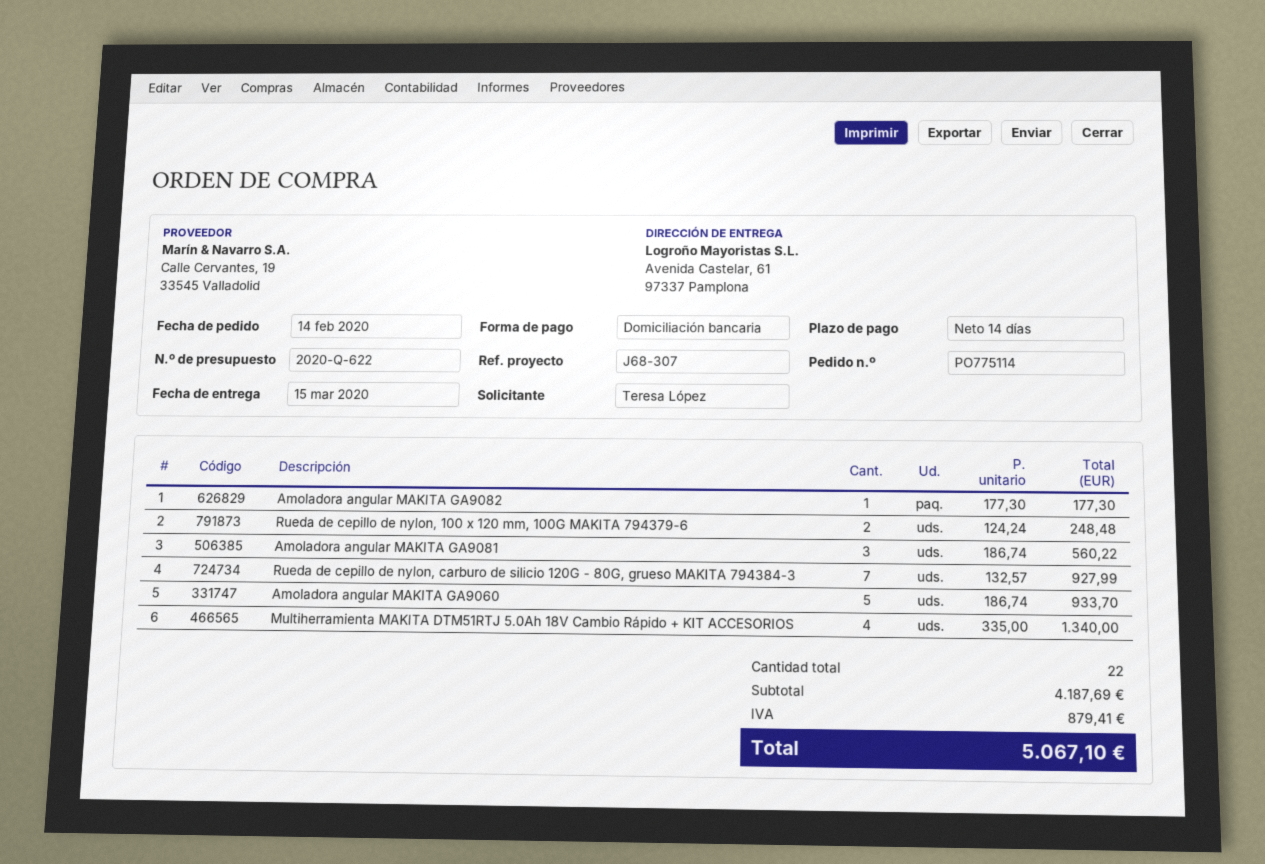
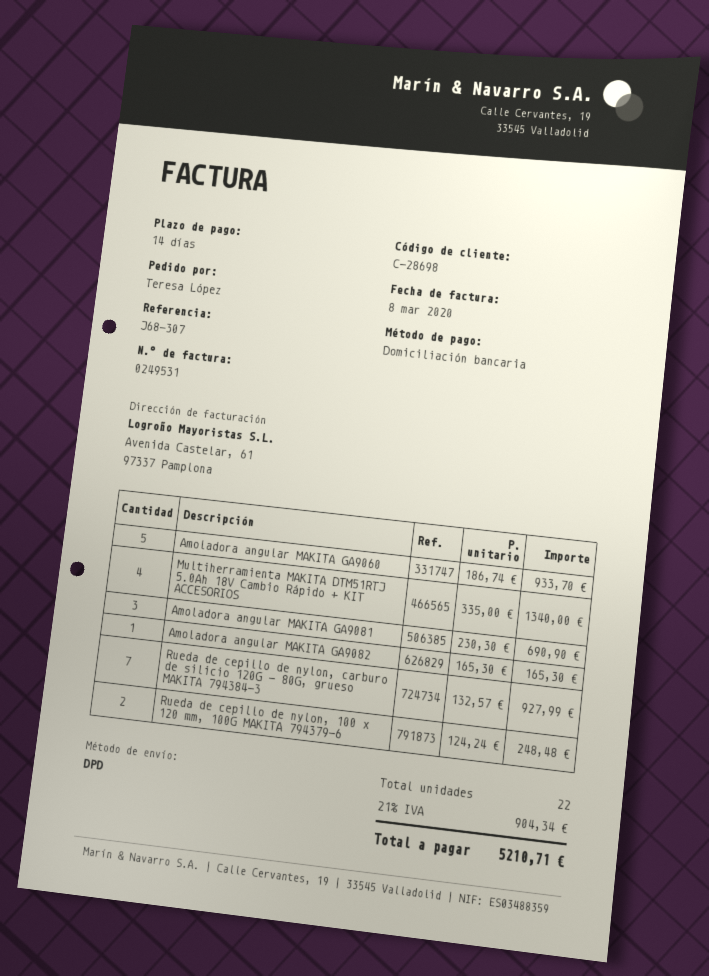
Amoladora angular MAKITA GA9082: 1 x 177.30 = 177.30 -> 1 x 165.30 = 165.30
Amoladora angular MAKITA GA9081: 3 x 186.74 = 560.22 -> 3 x 230.30 = 690.90
tax: 879.41 -> 904.34
total: 5067.10 -> 5210.71

